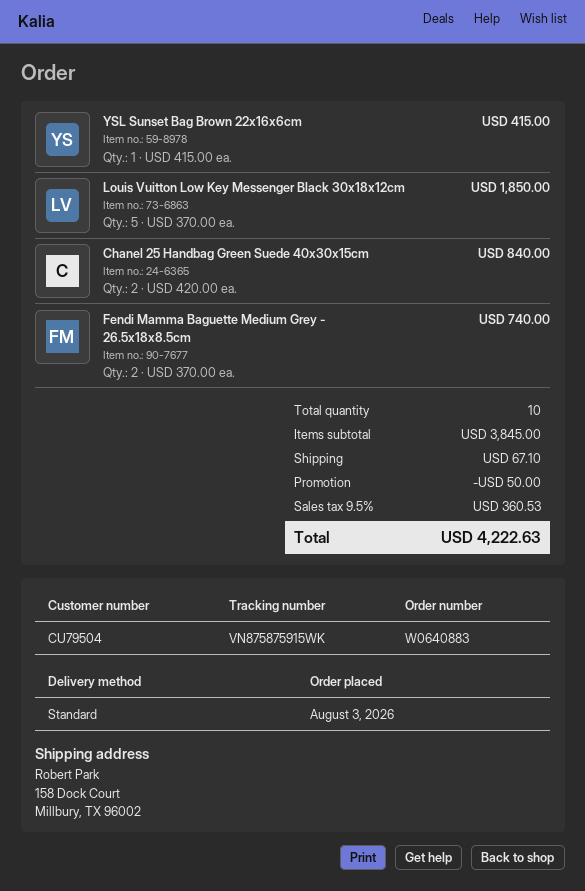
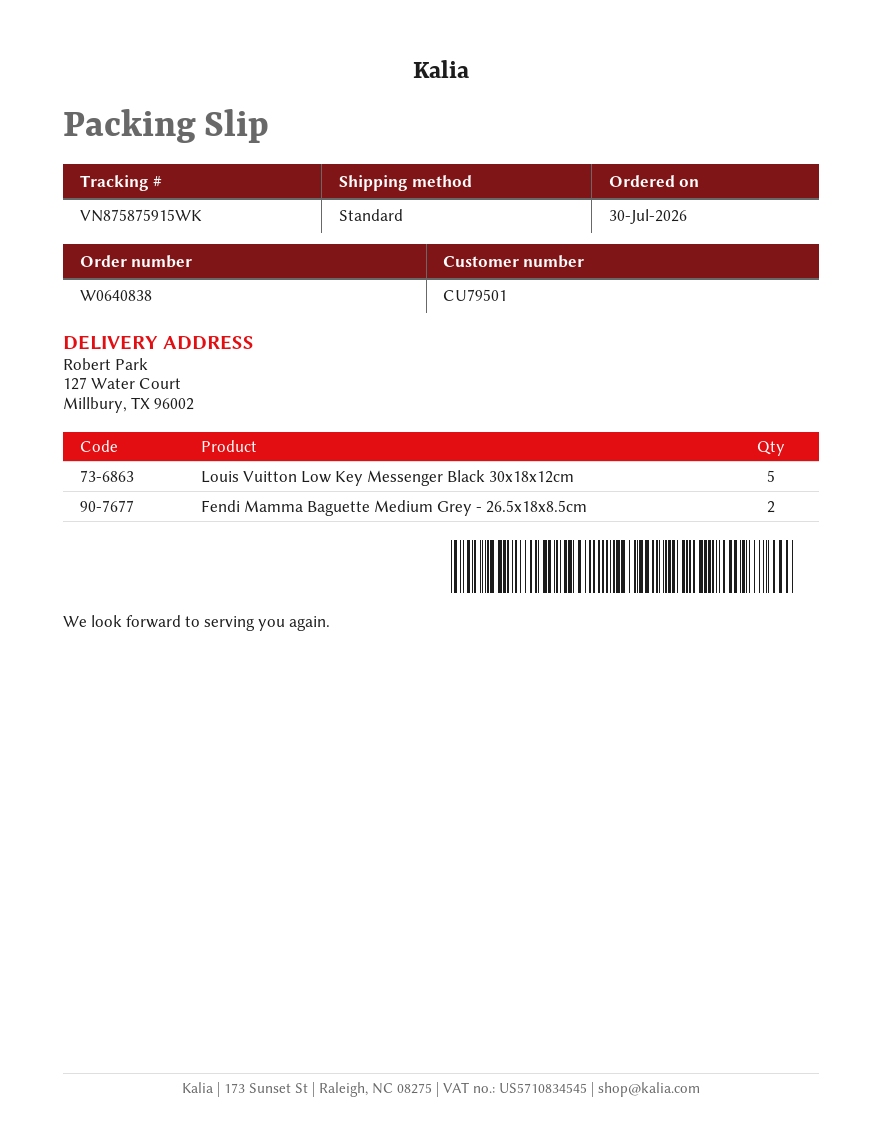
order number: W0640883 -> W0640838
order date: 2026-08-03 -> 2026-07-30
customer number: CU79504 -> CU79501
ship to: 158 Dock Court, Millbury, TX 96002 -> 127 Water Court, Millbury, TX 96002
YSL Sunset Bag Brown 22x16x6cm: 1 -> none
Chanel 25 Handbag Green Suede 40x30x15cm: 2 -> none

